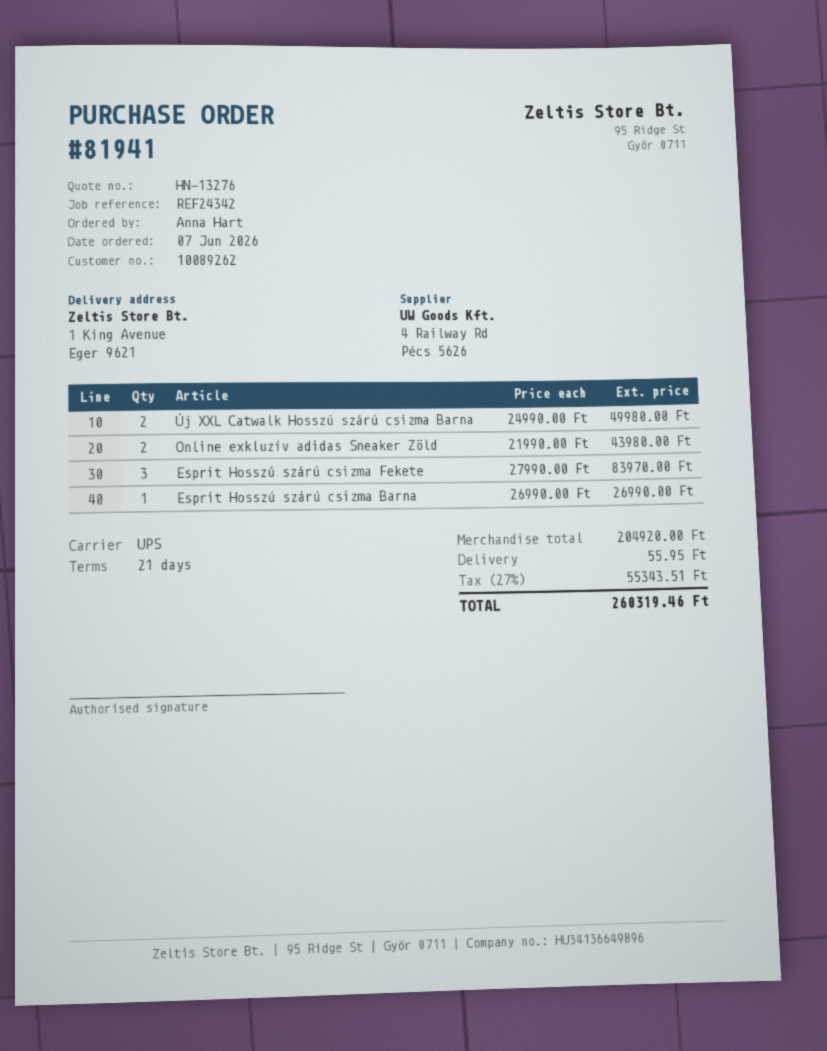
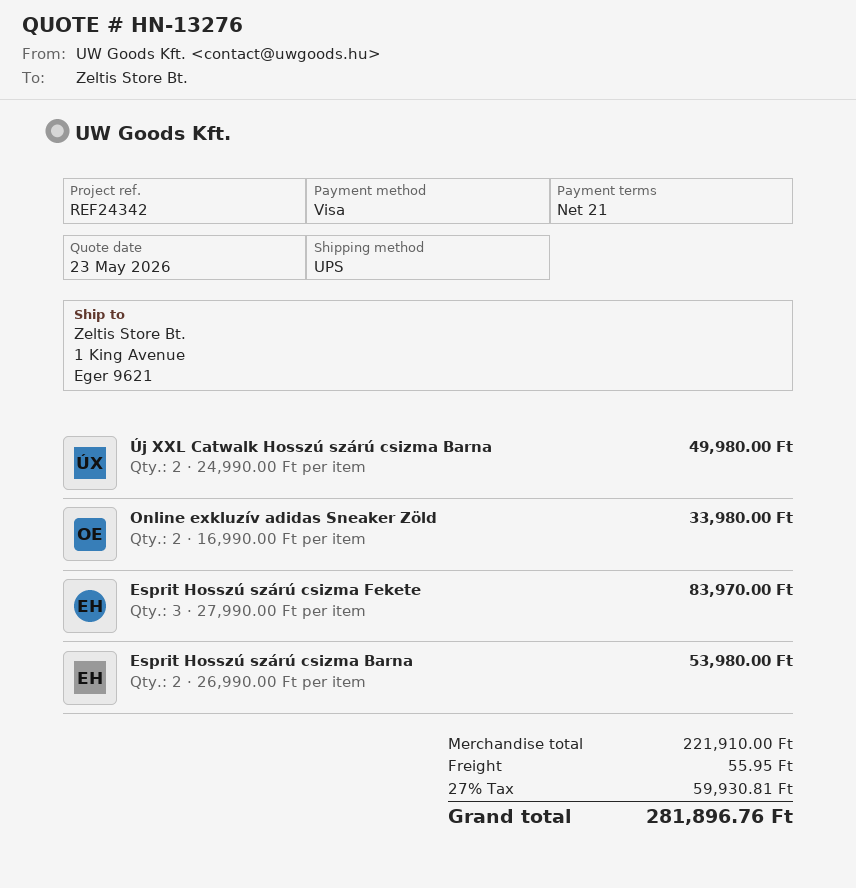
Online exkluzív adidas Sneaker Zöld: 2 x 21990.00 = 43980.00 -> 2 x 16990.00 = 33980.00
Esprit Hosszú szárú csizma Barna: 1 x 26990.00 = 26990.00 -> 2 x 26990.00 = 53980.00
subtotal: 204920.00 -> 221910.00
tax: 27% = 55343.51 -> 27% = 59930.81
total: 260319.46 -> 281896.76

